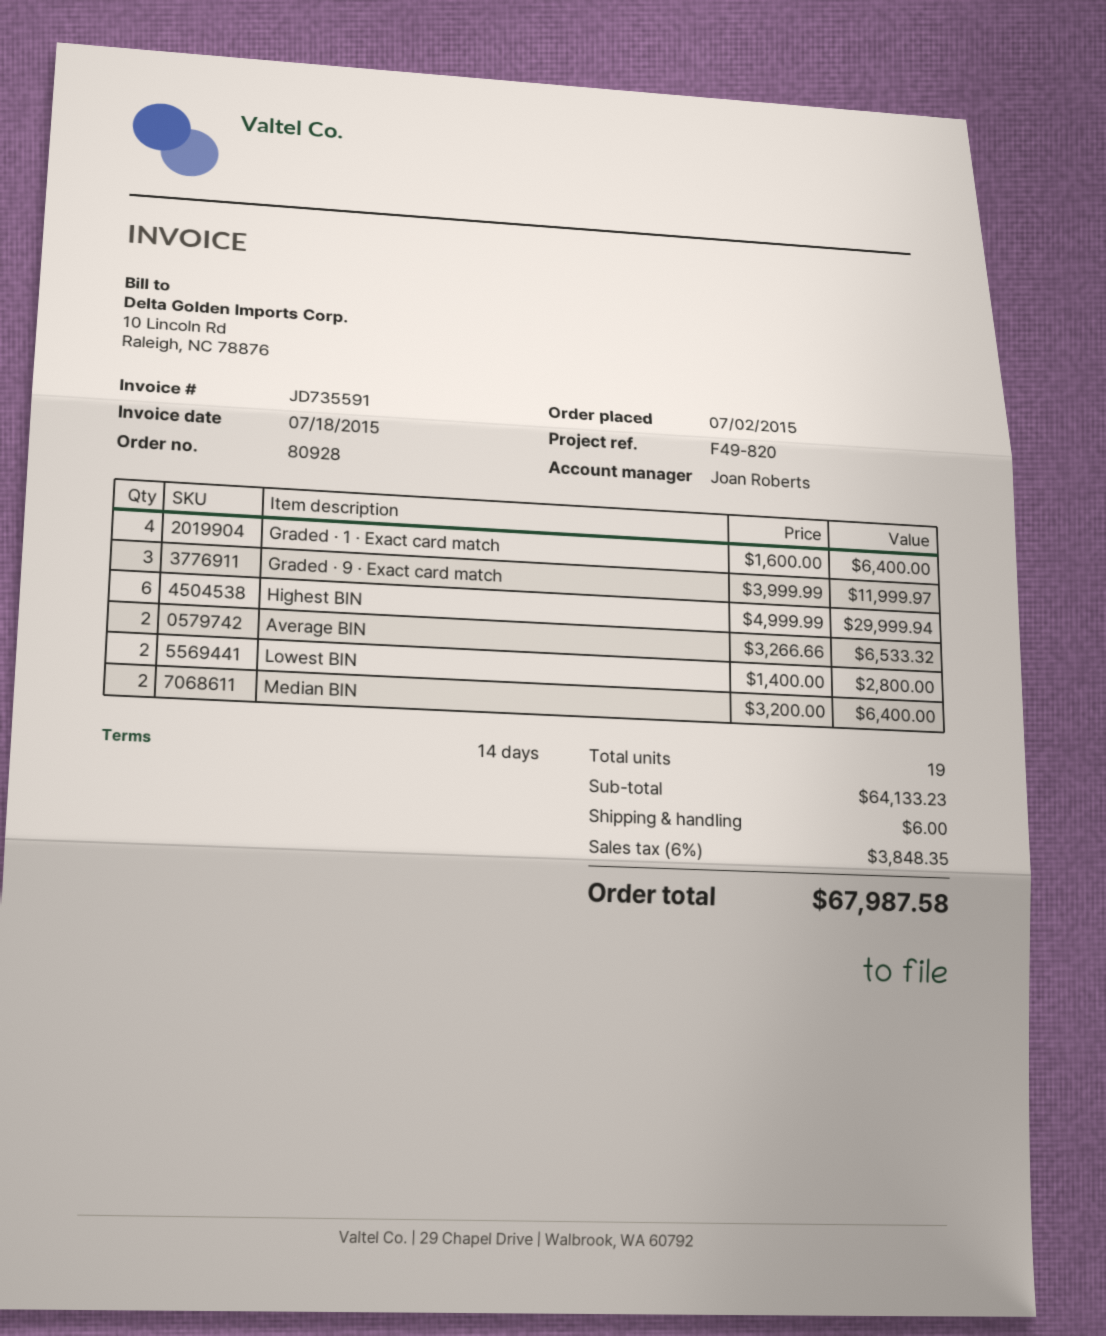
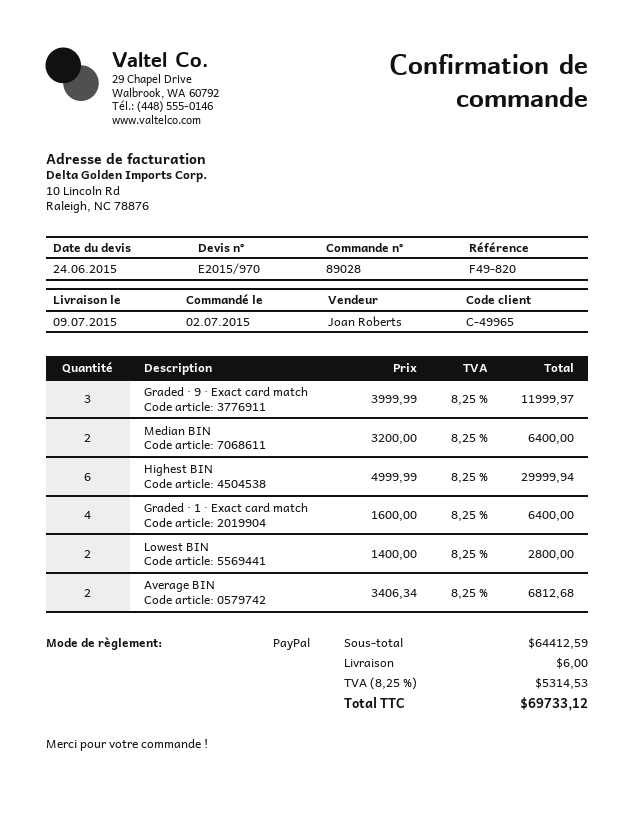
order number: 80928 -> 89028
Average BIN: 2 x 3266.66 = 6533.32 -> 2 x 3406.34 = 6812.68
subtotal: 64133.23 -> 64412.59
tax: 6% = 3848.35 -> 8.25% = 5314.53
total: 67987.58 -> 69733.12

